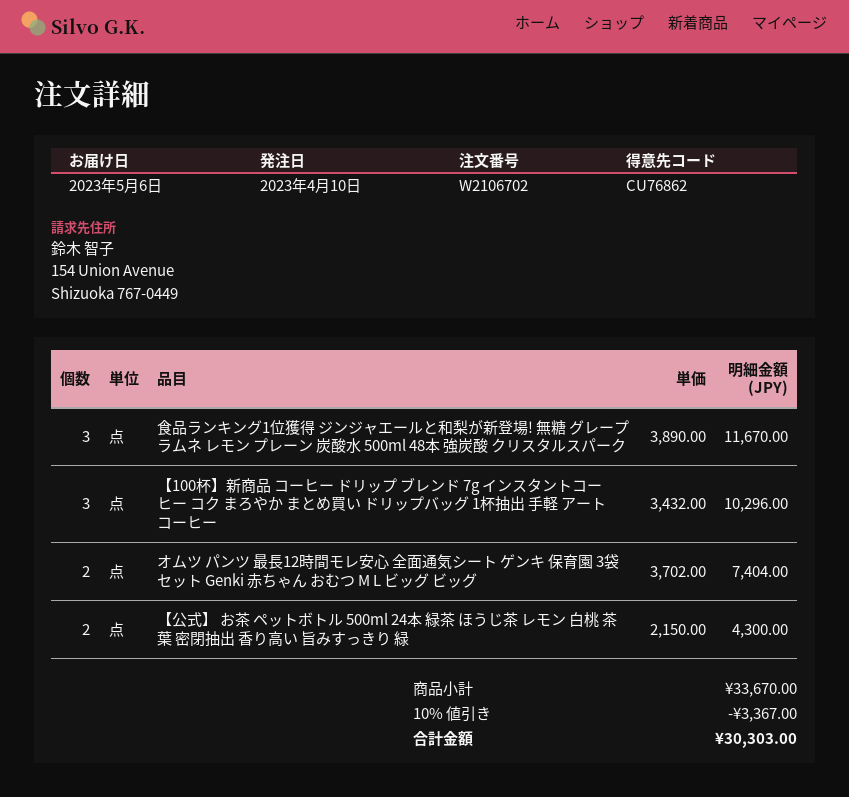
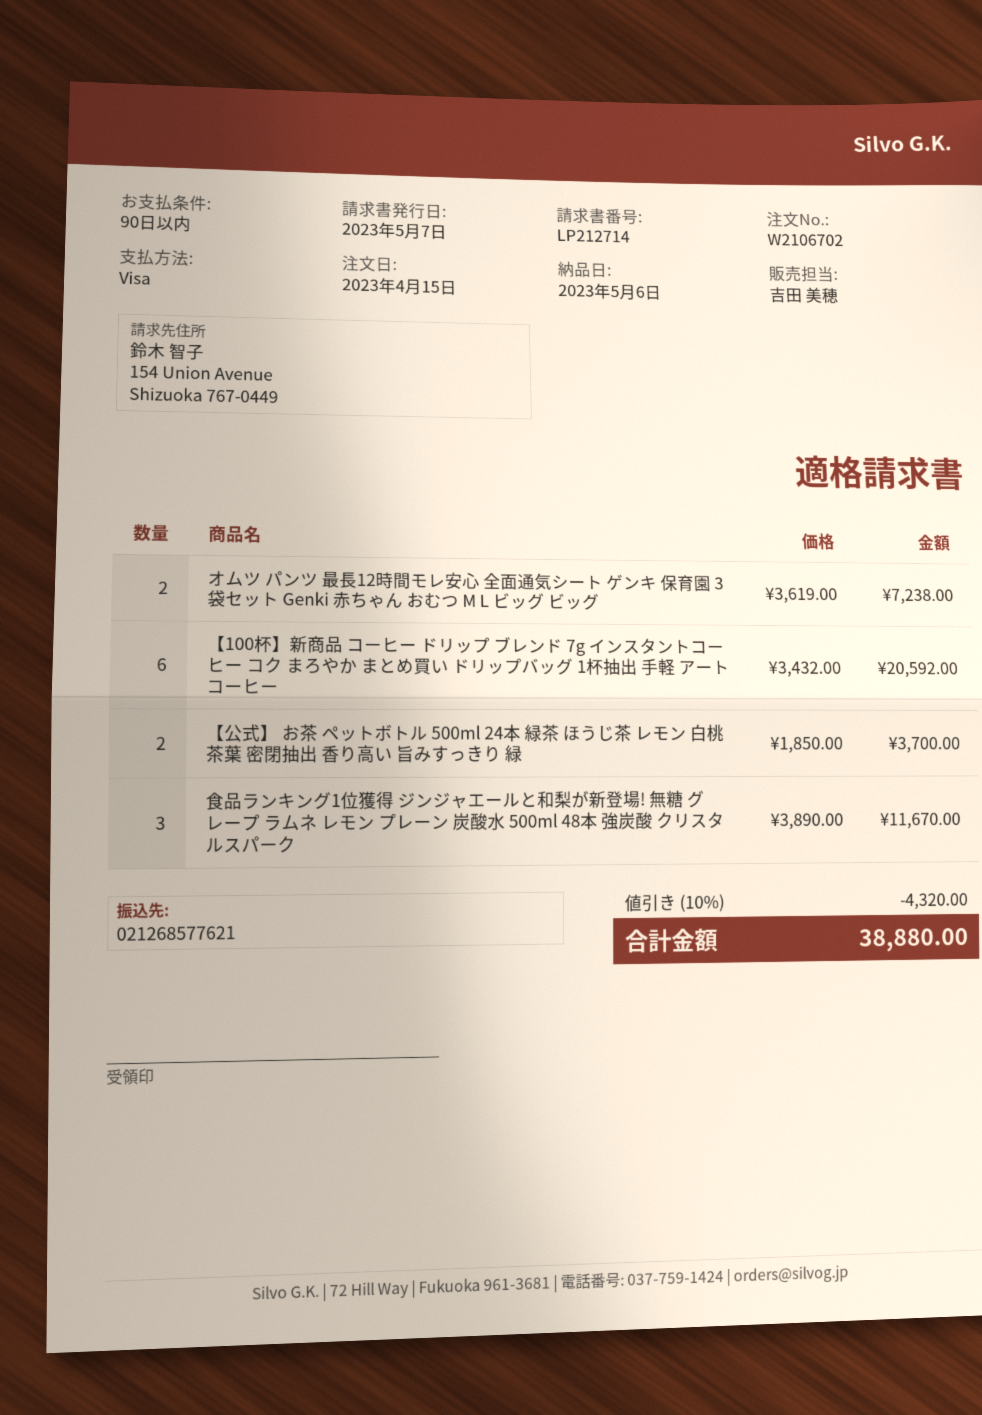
order date: 2023-04-10 -> 2023-04-15
【100杯】新商品 コーヒー ドリップ ブレンド 7g インスタントコーヒー コク まろやか まとめ買い ドリップバッグ 1杯抽出 手軽 アートコーヒー: 3 x 3432.00 = 10296.00 -> 6 x 3432.00 = 20592.00
オムツ パンツ 最長12時間モレ安心 全面通気シート ゲンキ 保育園 3袋セット Genki 赤ちゃん おむつ M L ビッグ ビッグ: 2 x 3702.00 = 7404.00 -> 2 x 3619.00 = 7238.00
【公式】 お茶 ペットボトル 500ml 24本 緑茶 ほうじ茶 レモン 白桃 茶葉 密閉抽出 香り高い 旨みすっきり 緑: 2 x 2150.00 = 4300.00 -> 2 x 1850.00 = 3700.00
discount: 10% = 3367.00 -> 10% = 4320.00
total: 30303.00 -> 38880.00

